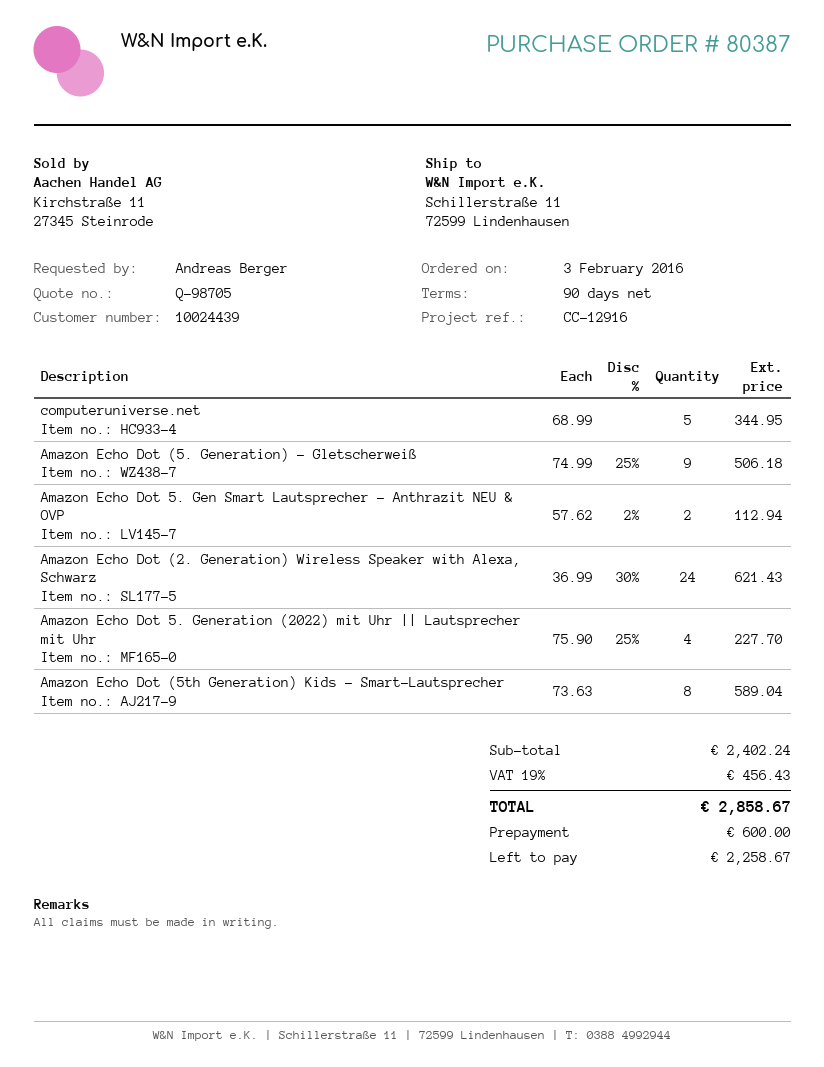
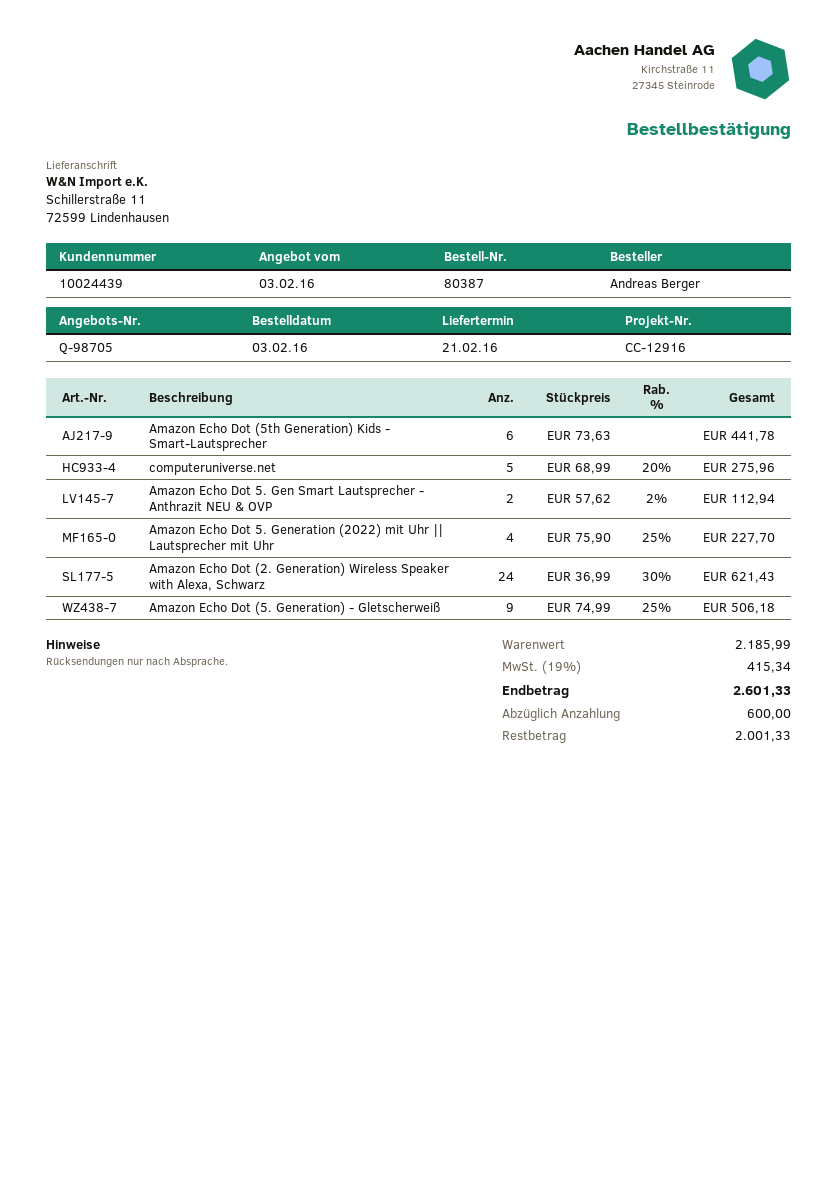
computeruniverse.net: 5 x 68.99 = 344.95 -> 5 x 68.99 - 20% = 275.96
Amazon Echo Dot (5th Generation) Kids - Smart-Lautsprecher: 8 x 73.63 = 589.04 -> 6 x 73.63 = 441.78
subtotal: 2402.24 -> 2185.99
tax: 19% = 456.43 -> 19% = 415.34
total: 2858.67 -> 2601.33
balance: 2258.67 -> 2001.33

